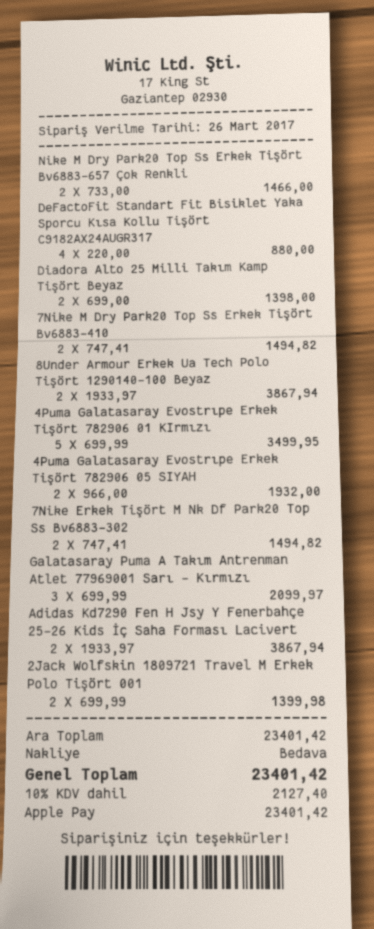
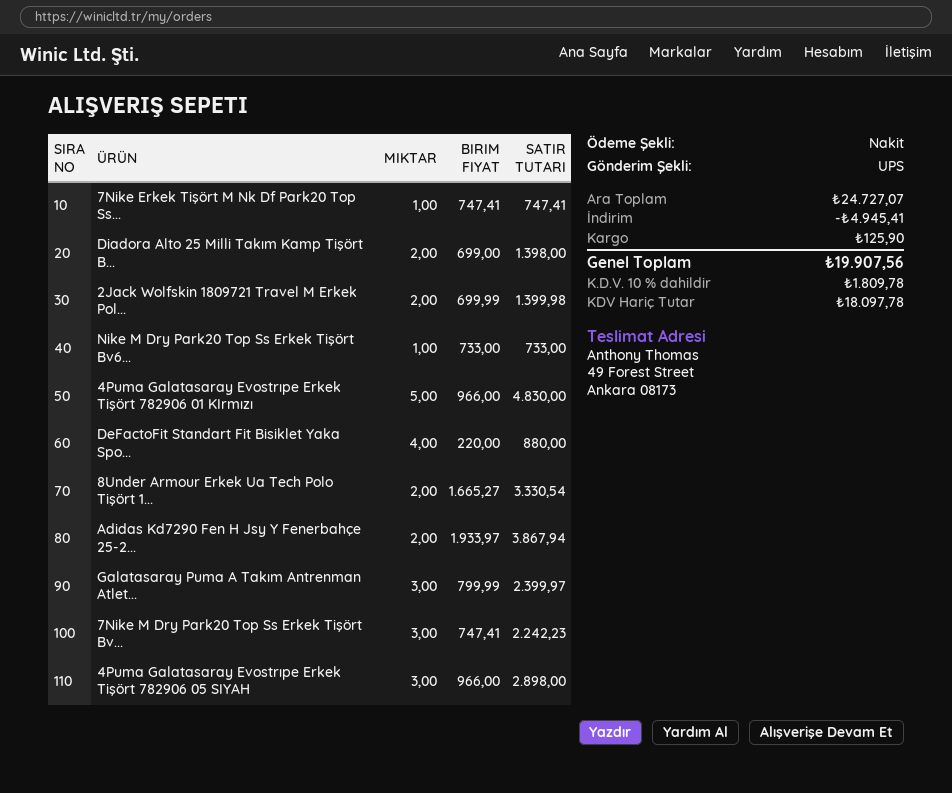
payment method: Apple Pay -> cash
Nike M Dry Park20 Top Ss Erkek Tişört Bv6883-657 Çok Renkli: 2 x 733.00 = 1466.00 -> 1 x 733.00 = 733.00
7Nike M Dry Park20 Top Ss Erkek Tişört Bv6883-410: 2 x 747.41 = 1494.82 -> 3 x 747.41 = 2242.23
8Under Armour Erkek Ua Tech Polo Tişört 1290140-100 Beyaz: 2 x 1933.97 = 3867.94 -> 2 x 1665.27 = 3330.54
4Puma Galatasaray Evostrıpe Erkek Tişört 782906 01 KIrmızı: 5 x 699.99 = 3499.95 -> 5 x 966.00 = 4830.00
4Puma Galatasaray Evostrıpe Erkek Tişört 782906 05 SIYAH: 2 x 966.00 = 1932.00 -> 3 x 966.00 = 2898.00
7Nike Erkek Tişört M Nk Df Park20 Top Ss Bv6883-302: 2 x 747.41 = 1494.82 -> 1 x 747.41 = 747.41
Galatasaray Puma A Takım Antrenman Atlet 77969001 Sarı - Kırmızı: 3 x 699.99 = 2099.97 -> 3 x 799.99 = 2399.97
subtotal: 23401.42 -> 24727.07
discount: none -> 4945.41
shipping: 0.00 -> 125.90
tax: 10% = 2127.40 -> 10% = 1809.78
total: 23401.42 -> 19907.56

